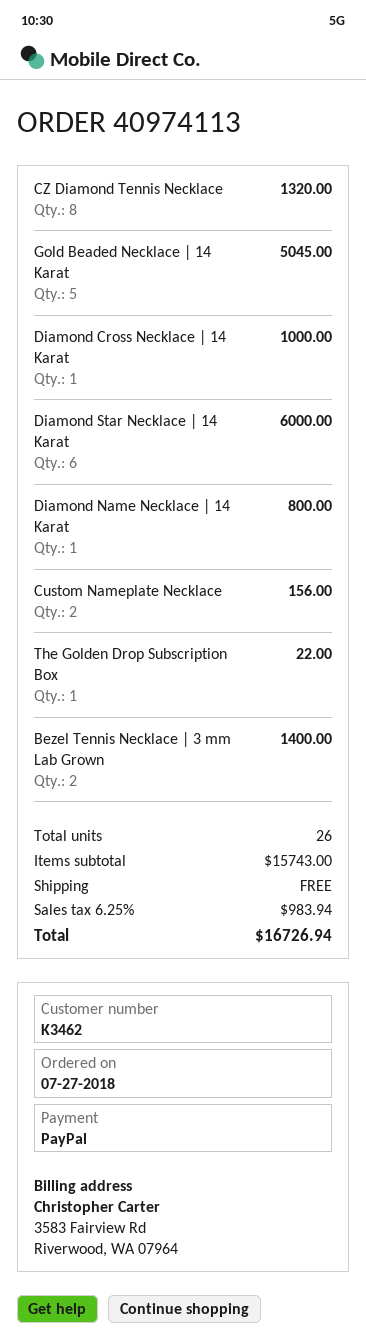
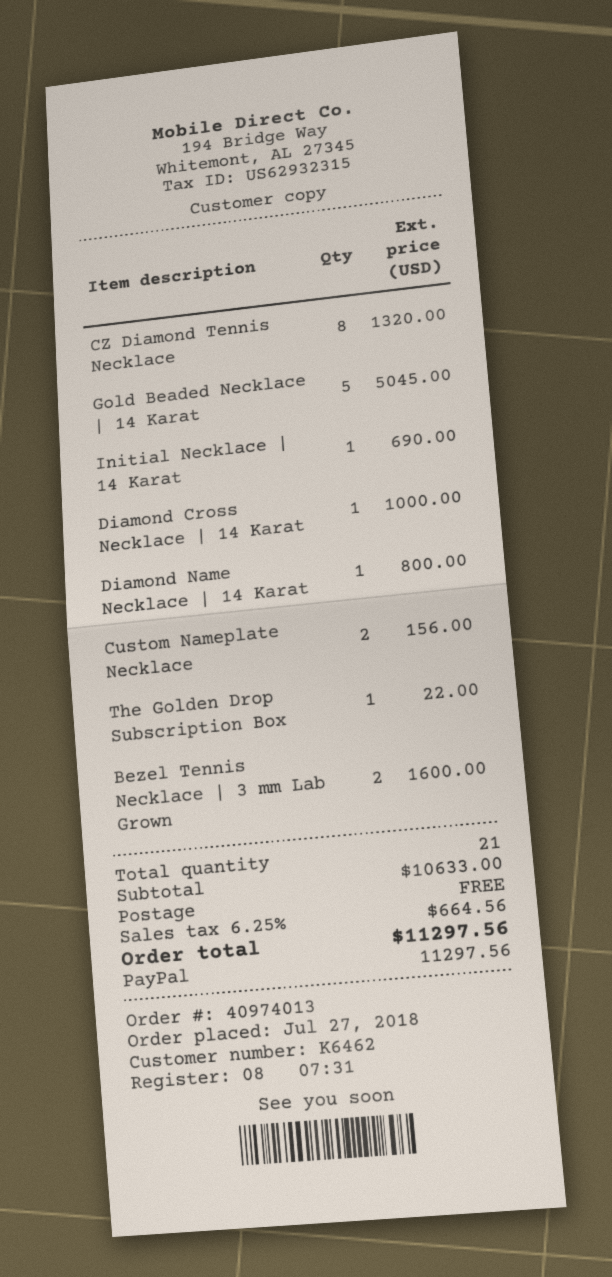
order number: 40974113 -> 40974013
customer number: K3462 -> K6462
Diamond Star Necklace | 14 Karat: 6 for 6000.00 -> none
Bezel Tennis Necklace | 3 mm Lab Grown: 2 for 1400.00 -> 2 for 1600.00
Initial Necklace | 14 Karat: none -> 1 for 690.00
total quantity: 26 -> 21
subtotal: 15743.00 -> 10633.00
tax: 6.25% = 983.94 -> 6.25% = 664.56
total: 16726.94 -> 11297.56

